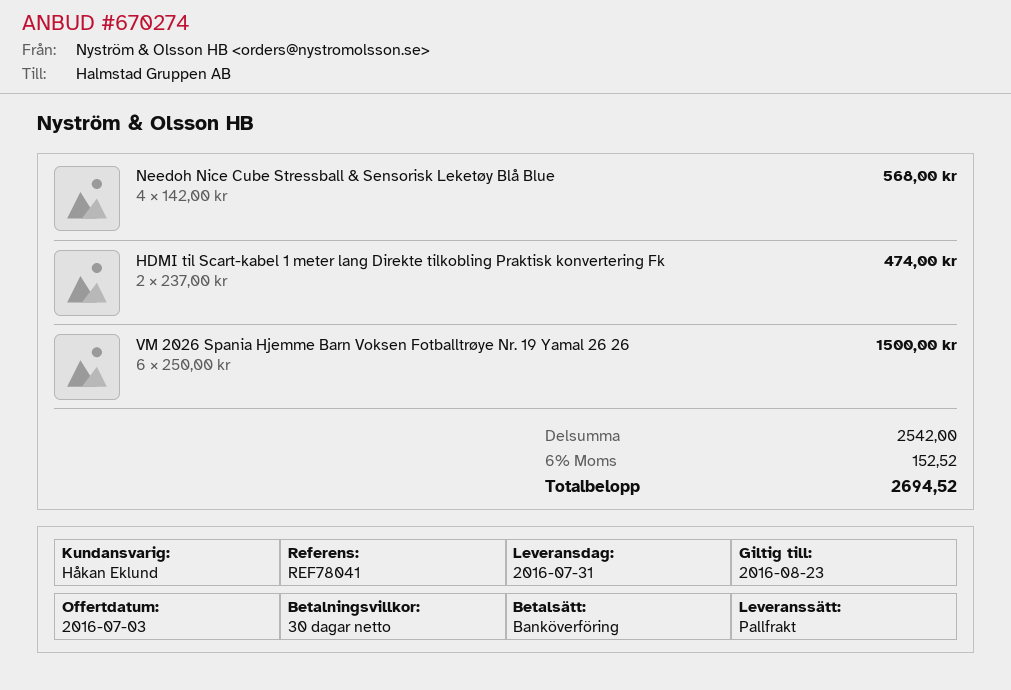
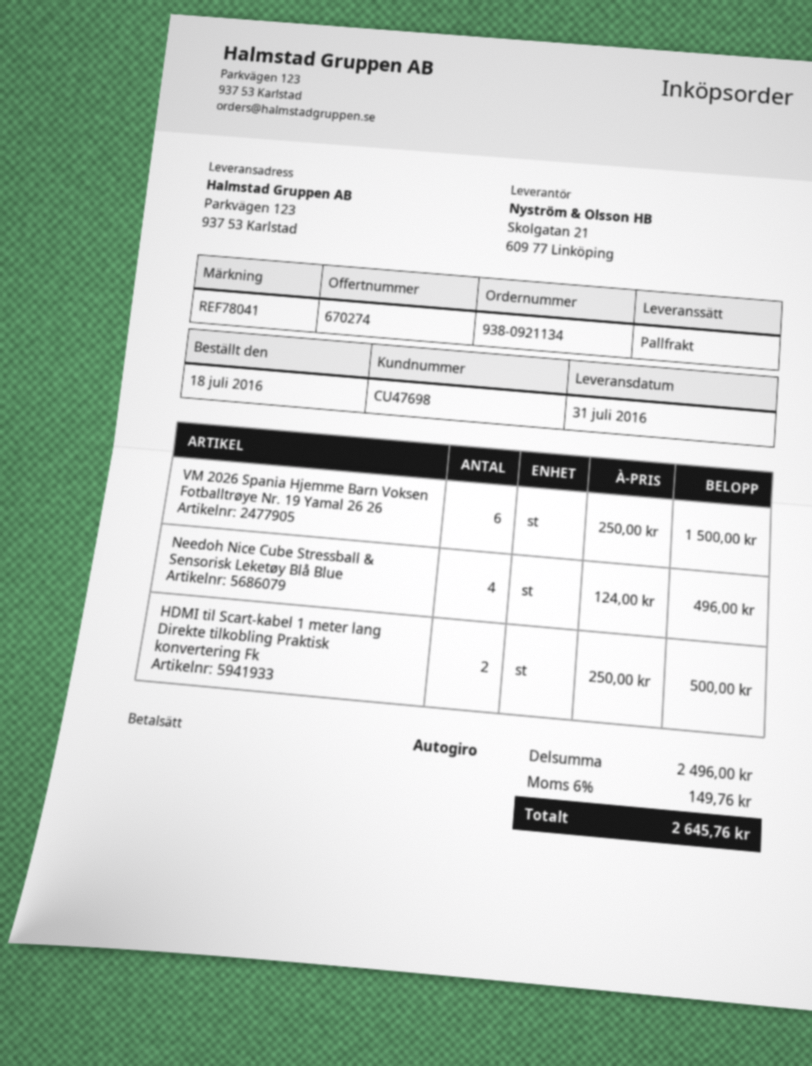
payment method: bank transfer -> direct debit
Needoh Nice Cube Stressball & Sensorisk Leketøy Blå Blue: 4 x 142.00 = 568.00 -> 4 x 124.00 = 496.00
HDMI til Scart-kabel 1 meter lang Direkte tilkobling Praktisk konvertering Fk: 2 x 237.00 = 474.00 -> 2 x 250.00 = 500.00
subtotal: 2542.00 -> 2496.00
tax: 6% = 152.52 -> 6% = 149.76
total: 2694.52 -> 2645.76

